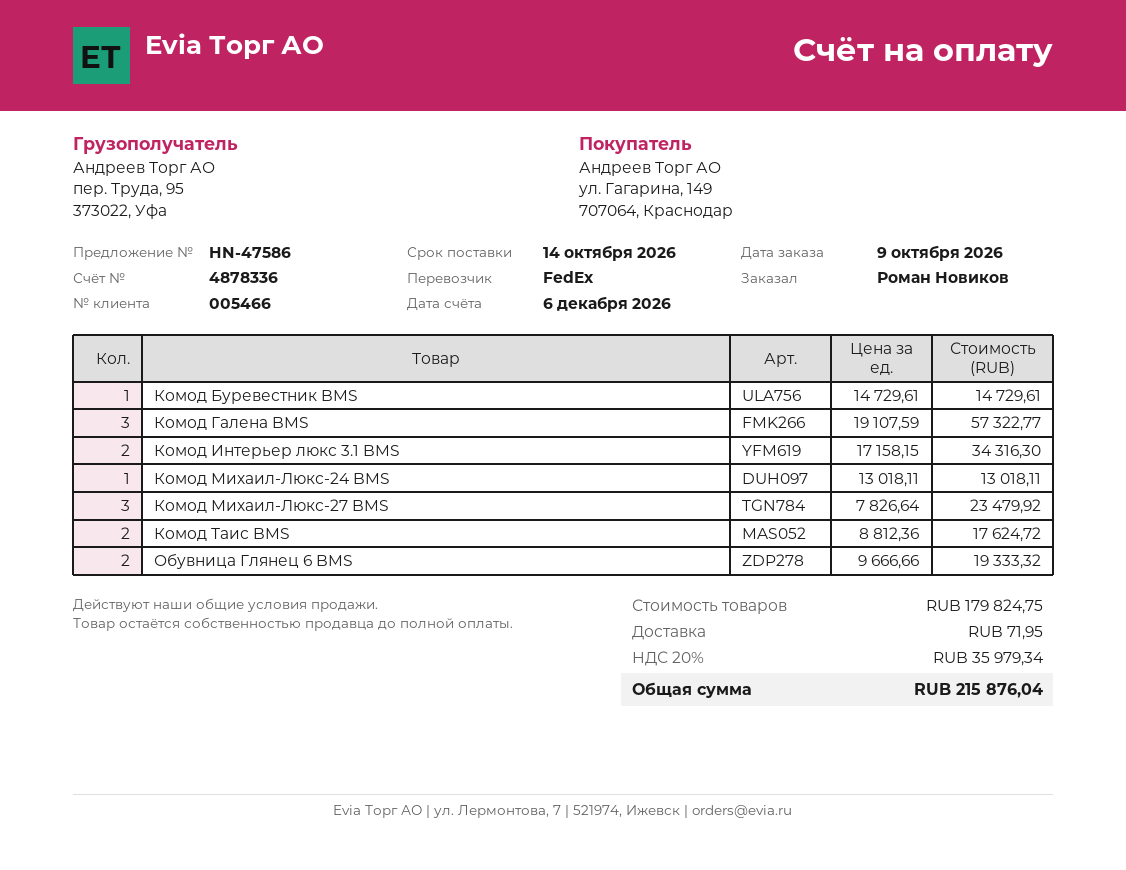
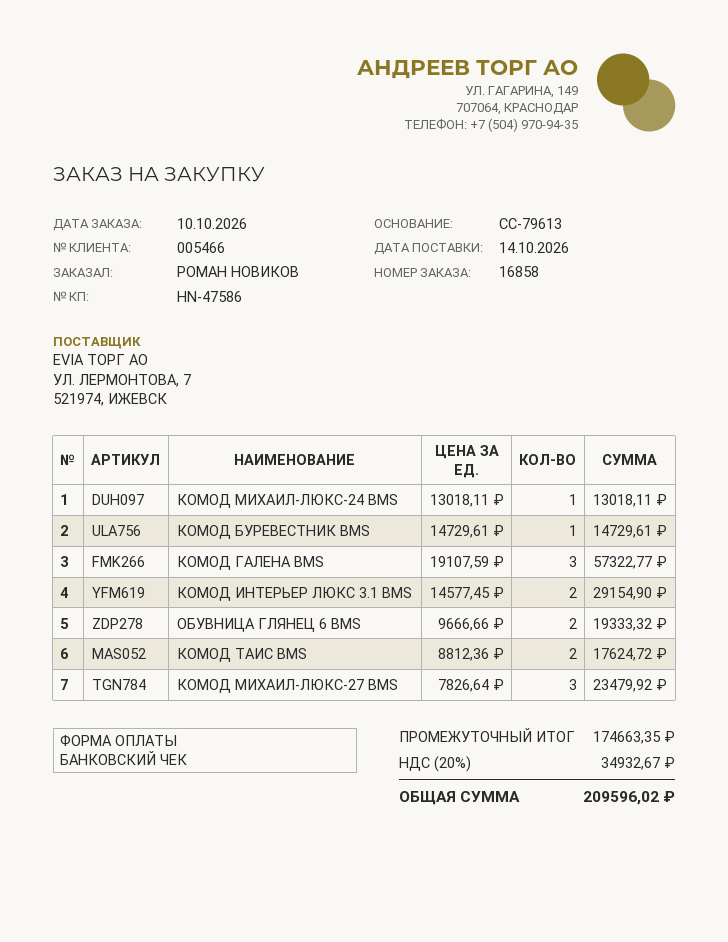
order date: 2026-10-09 -> 2026-10-10
Комод Интерьер люкс 3.1 BMS: 2 x 17158.15 = 34316.30 -> 2 x 14577.45 = 29154.90
subtotal: 179824.75 -> 174663.35
shipping: 71.95 -> none
tax: 20% = 35979.34 -> 20% = 34932.67
total: 215876.04 -> 209596.02

